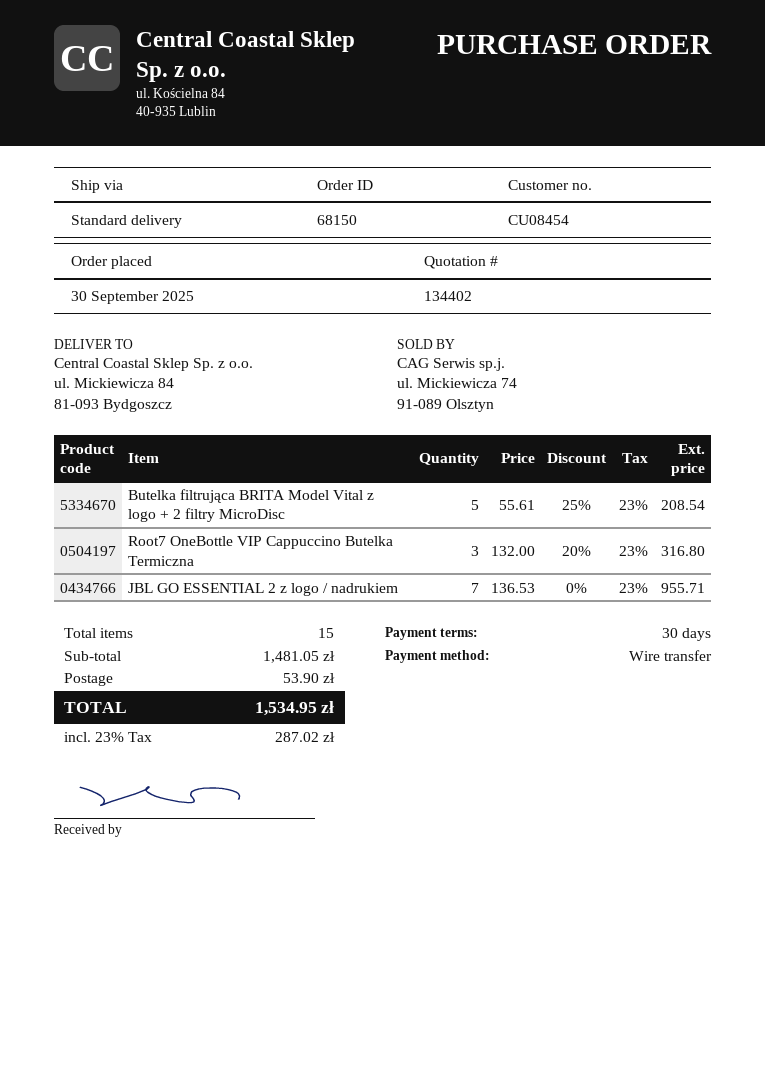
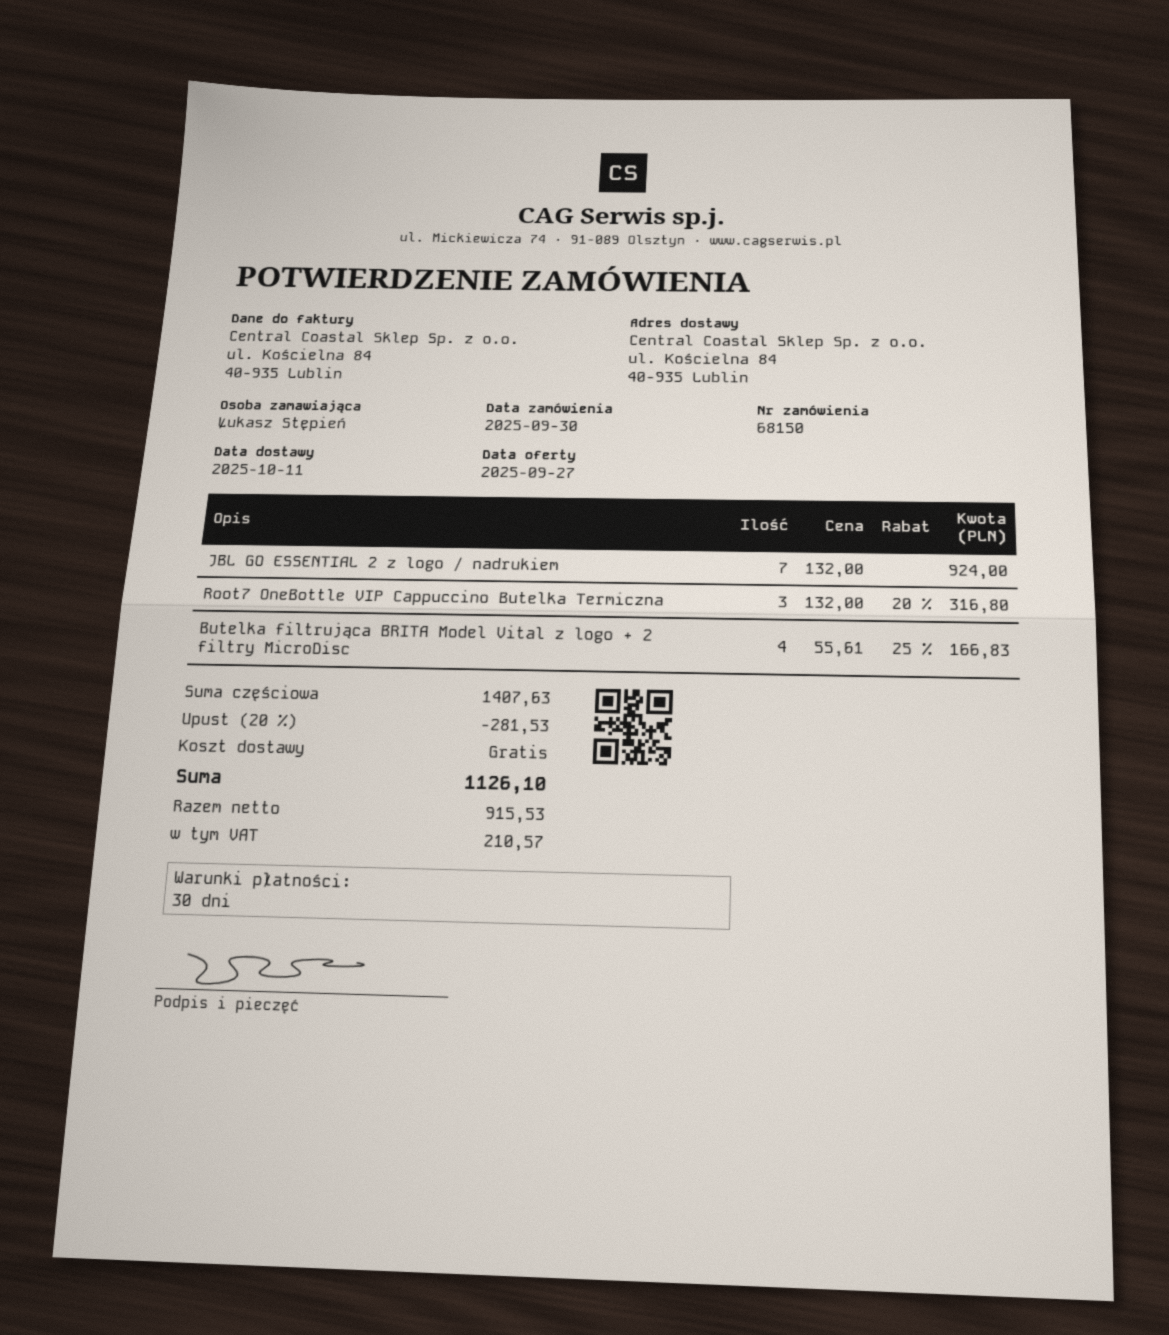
ship to: ul. Mickiewicza 84, 81-093 Bydgoszcz -> ul. Kościelna 84, 40-935 Lublin
Butelka filtrująca BRITA Model Vital z logo + 2 filtry MicroDisc: 5 x 55.61 - 25% = 208.54 -> 4 x 55.61 - 25% = 166.83
JBL GO ESSENTIAL 2 z logo / nadrukiem: 7 x 136.53 = 955.71 -> 7 x 132.00 = 924.00
subtotal: 1481.05 -> 1407.63
discount: none -> 20% = 281.53
shipping: 53.90 -> 0.00
tax: 287.02 -> 210.57
total: 1534.95 -> 1126.10

